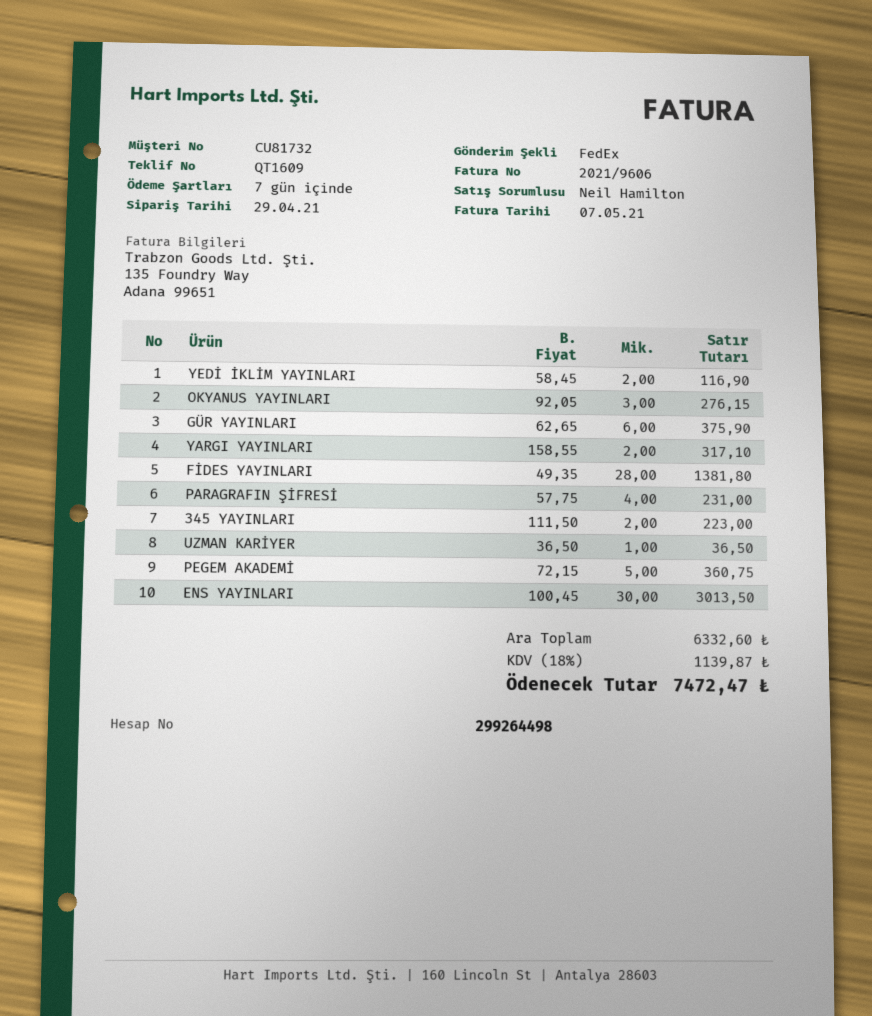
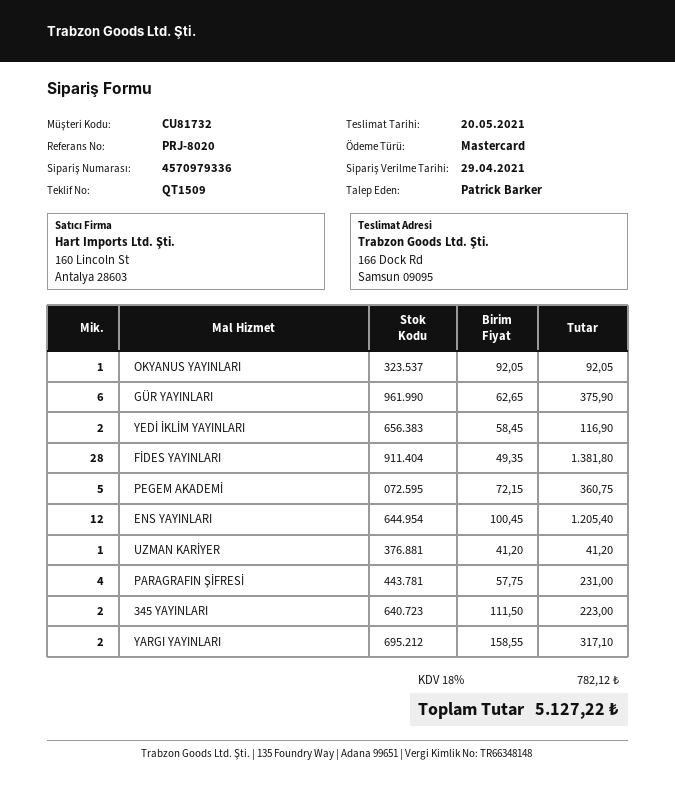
quote number: QT1609 -> QT1509
OKYANUS YAYINLARI: 3 x 92.05 = 276.15 -> 1 x 92.05 = 92.05
UZMAN KARİYER: 1 x 36.50 = 36.50 -> 1 x 41.20 = 41.20
ENS YAYINLARI: 30 x 100.45 = 3013.50 -> 12 x 100.45 = 1205.40
tax: 18% = 1139.87 -> 18% = 782.12
total: 7472.47 -> 5127.22

